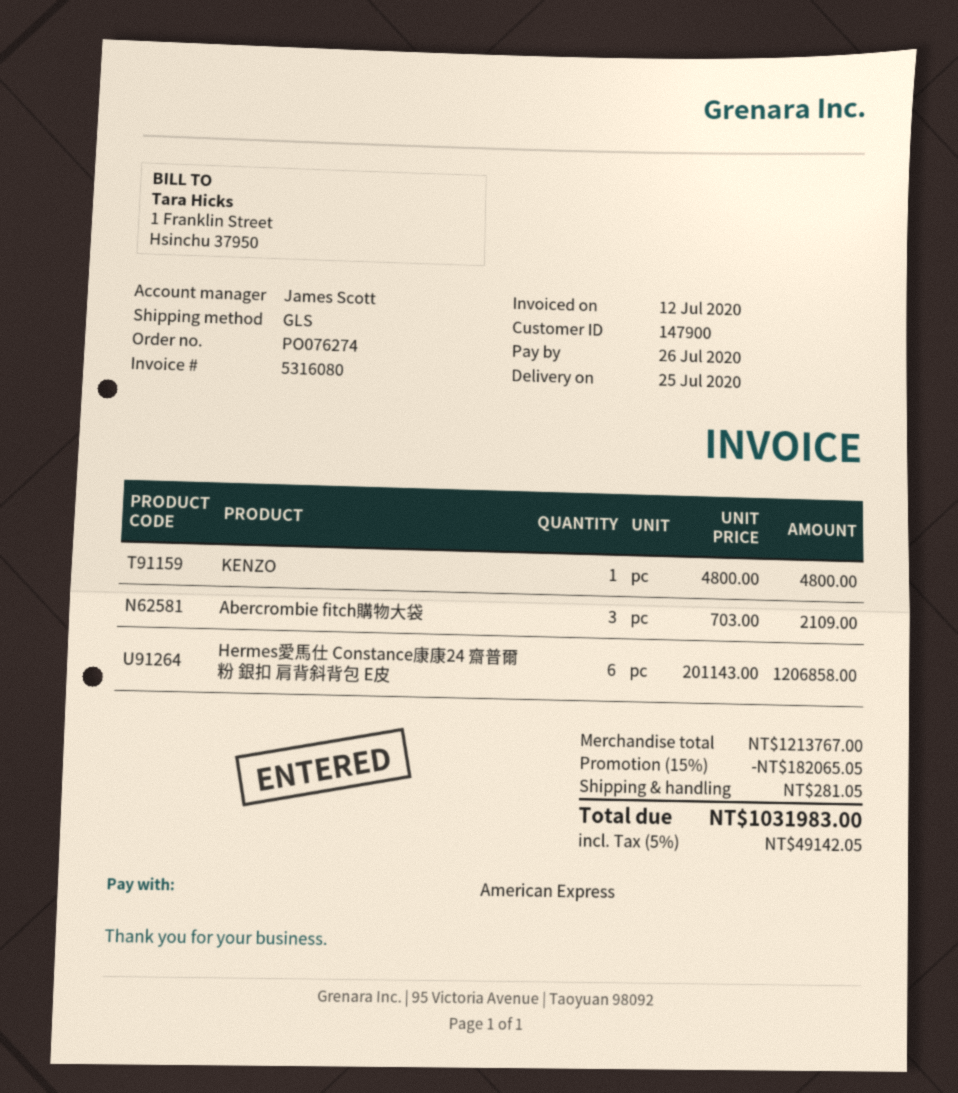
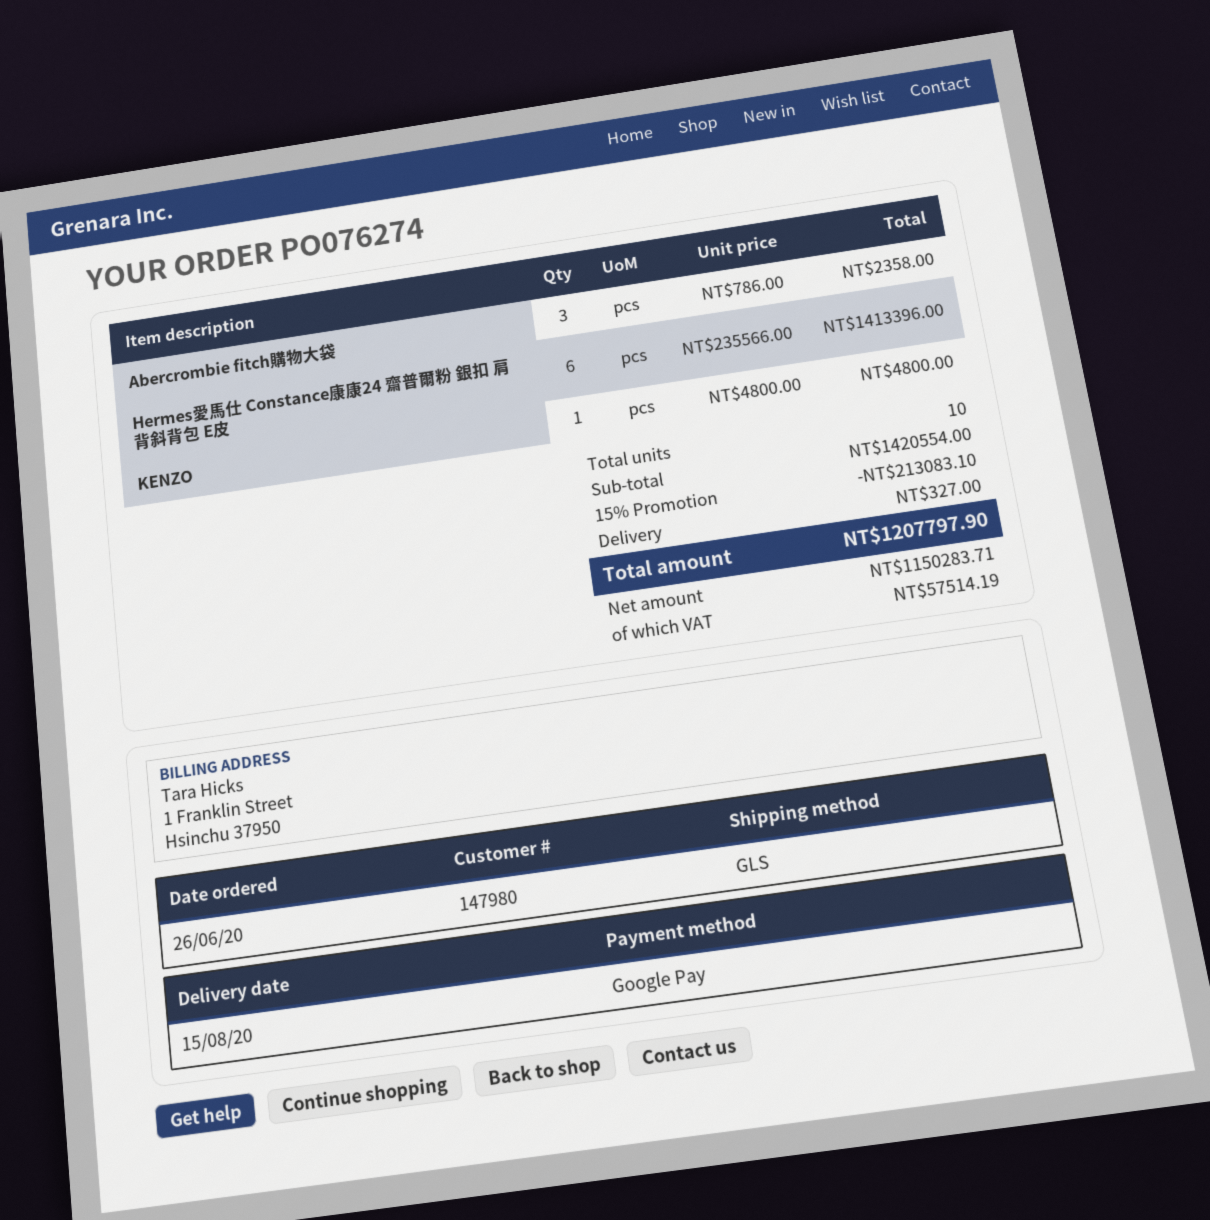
delivery date: 2020-07-25 -> 2020-08-15
customer number: 147900 -> 147980
payment method: American Express -> Google Pay
Abercrombie fitch購物大袋: 3 x 703.00 = 2109.00 -> 3 x 786.00 = 2358.00
Hermes愛馬仕 Constance康康24 齋普爾粉 銀扣 肩背斜背包 E皮: 6 x 201143.00 = 1206858.00 -> 6 x 235566.00 = 1413396.00
subtotal: 1213767.00 -> 1420554.00
discount: 15% = 182065.05 -> 15% = 213083.10
shipping: 281.05 -> 327.00
tax: 49142.05 -> 57514.19
total: 1031983.00 -> 1207797.90

